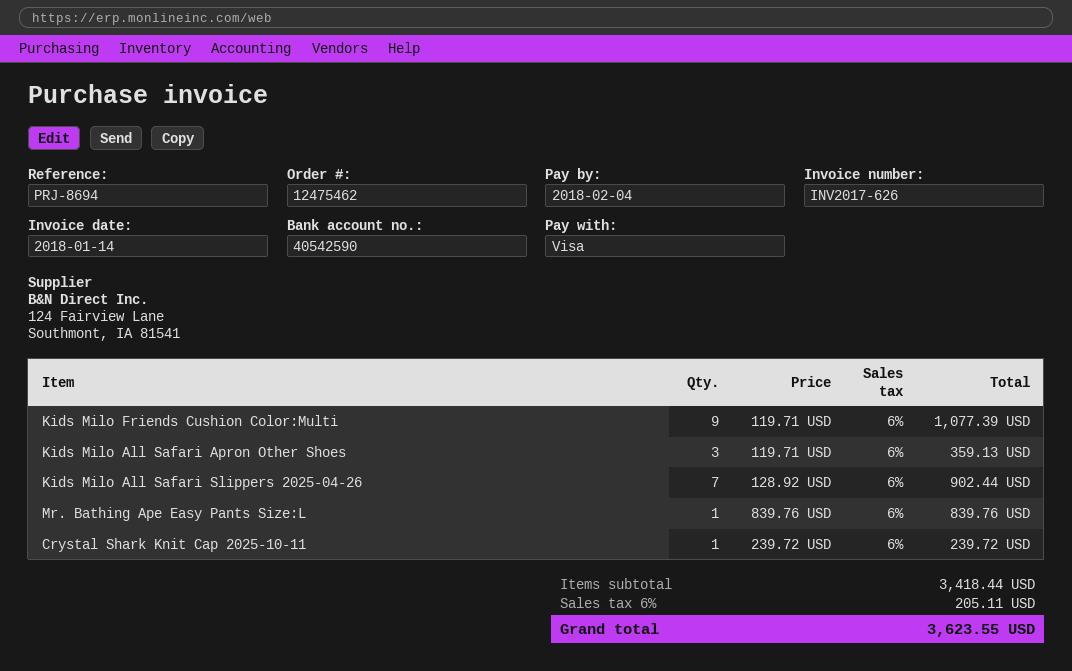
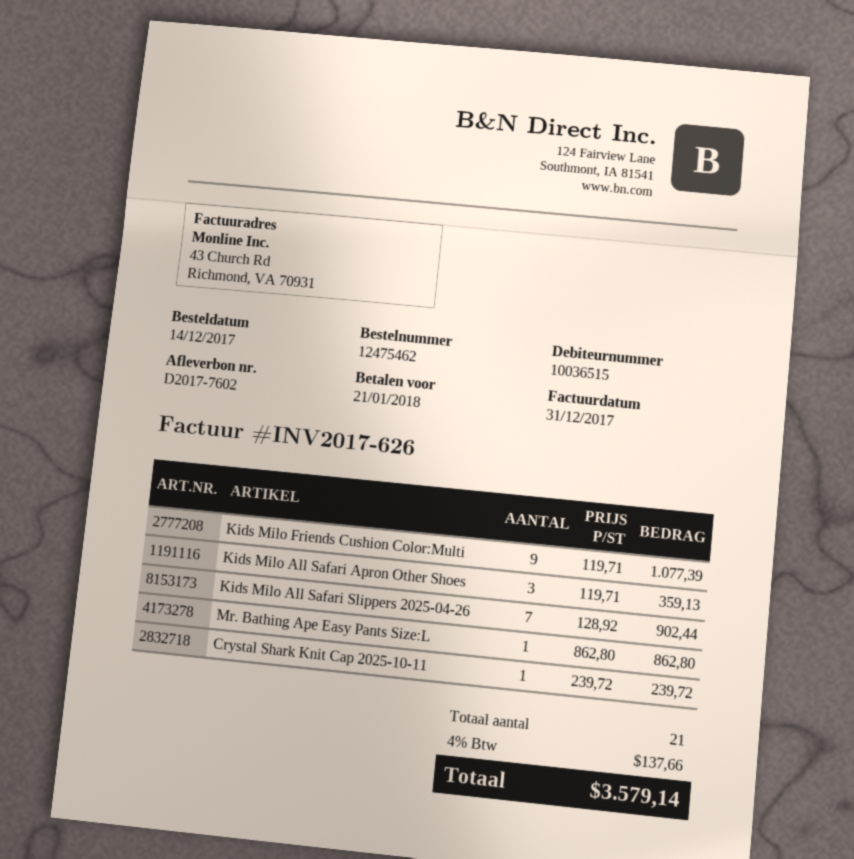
invoice date: 2018-01-14 -> 2017-12-31
due date: 2018-02-04 -> 2018-01-21
Mr. Bathing Ape Easy Pants Size:L: 1 x 839.76 = 839.76 -> 1 x 862.80 = 862.80
tax: 6% = 205.11 -> 4% = 137.66
total: 3623.55 -> 3579.14

